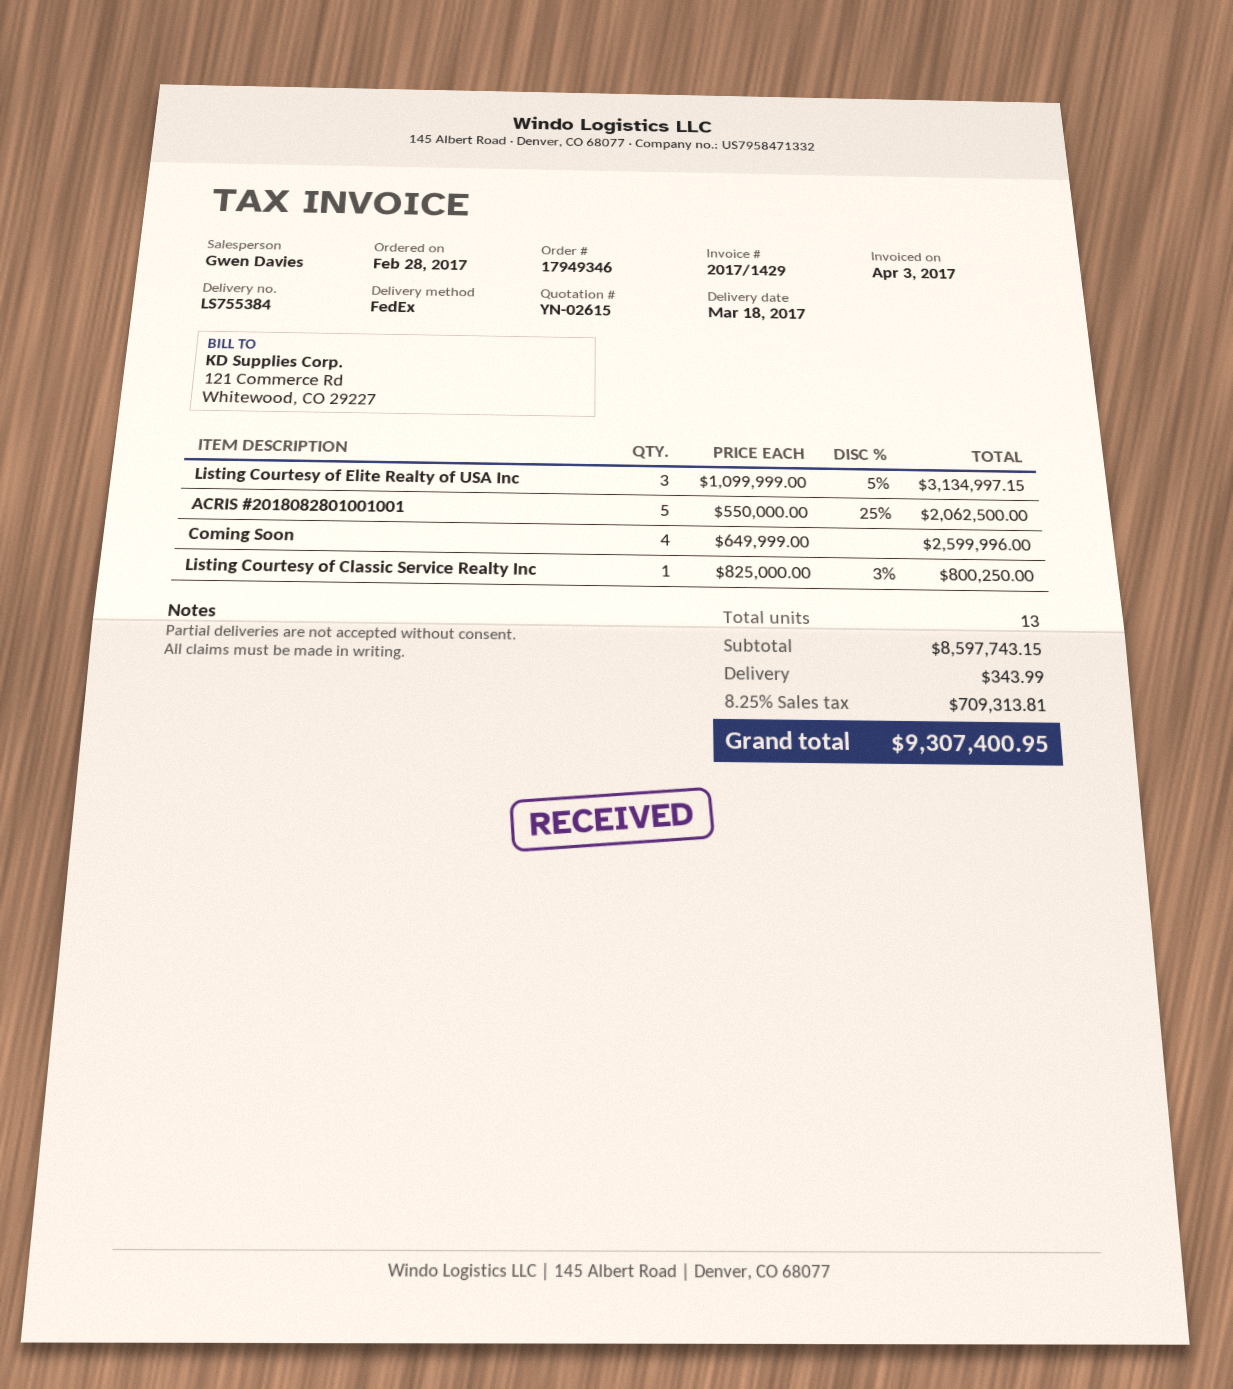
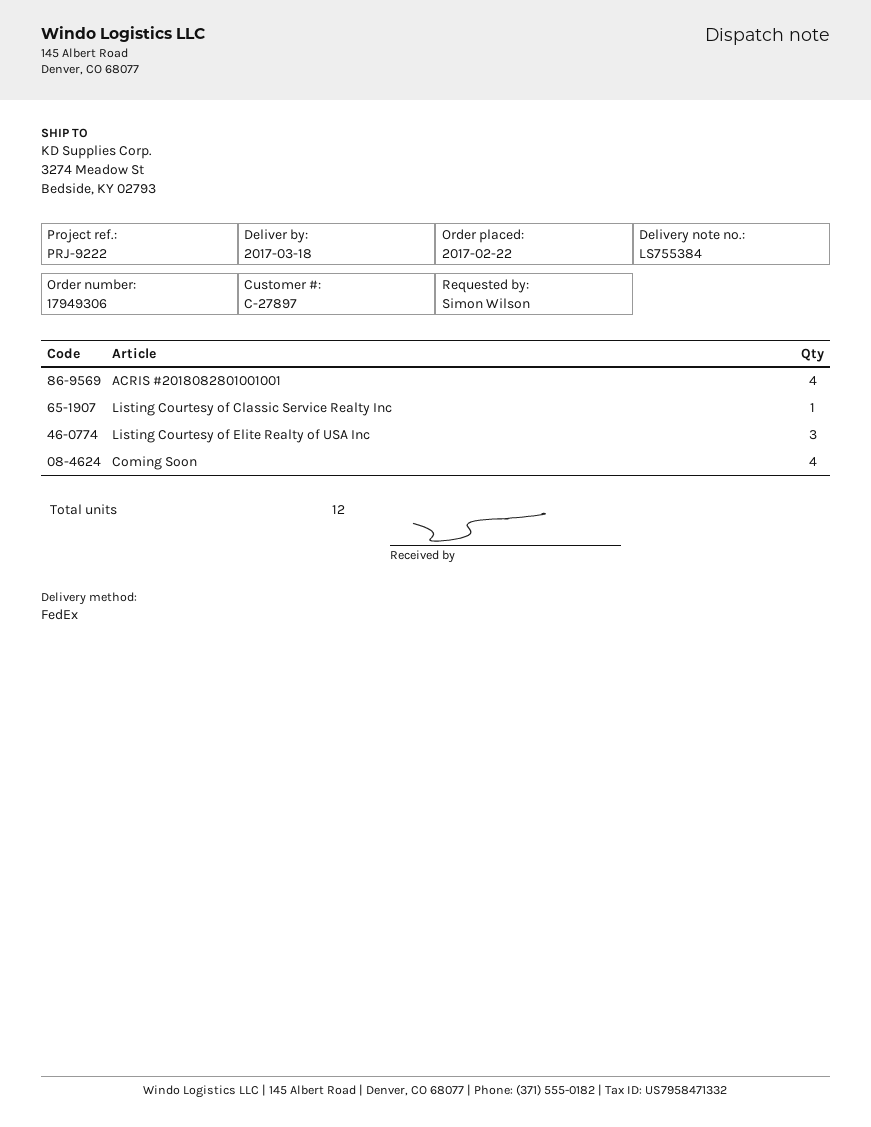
order number: 17949346 -> 17949306
order date: 2017-02-28 -> 2017-02-22
ACRIS #2018082801001001: 5 -> 4
total quantity: 13 -> 12

